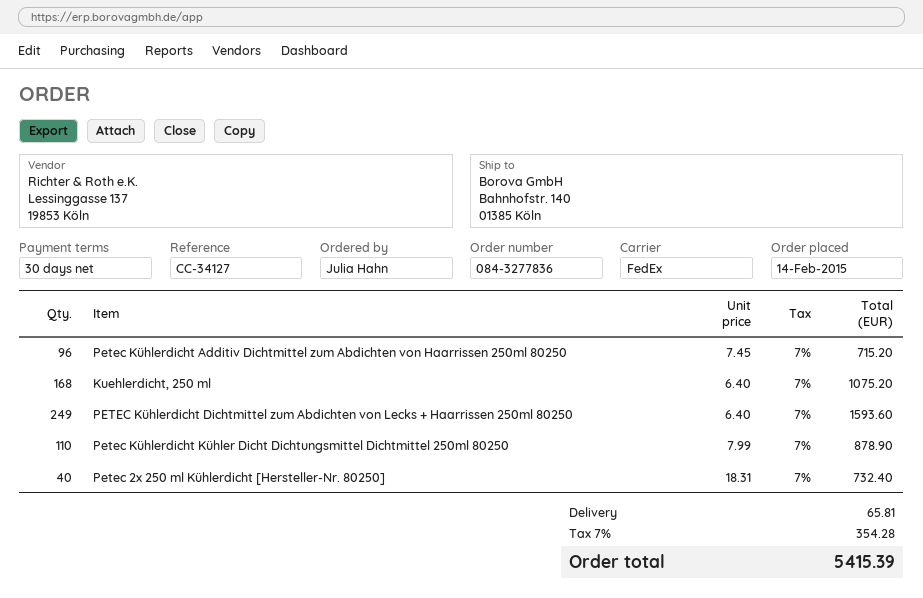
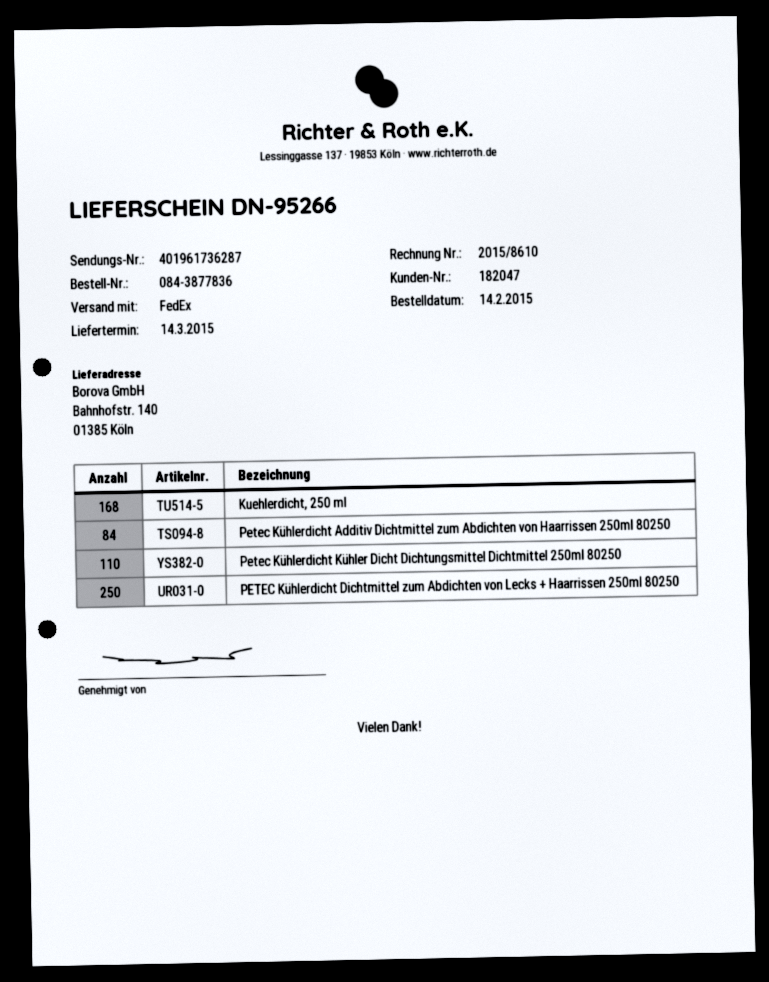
order number: 084-3277836 -> 084-3877836
Petec Kühlerdicht Additiv Dichtmittel zum Abdichten von Haarrissen 250ml 80250: 96 -> 84
PETEC Kühlerdicht Dichtmittel zum Abdichten von Lecks + Haarrissen 250ml 80250: 249 -> 250
Petec 2x 250 ml Kühlerdicht [Hersteller-Nr. 80250]: 40 -> none

